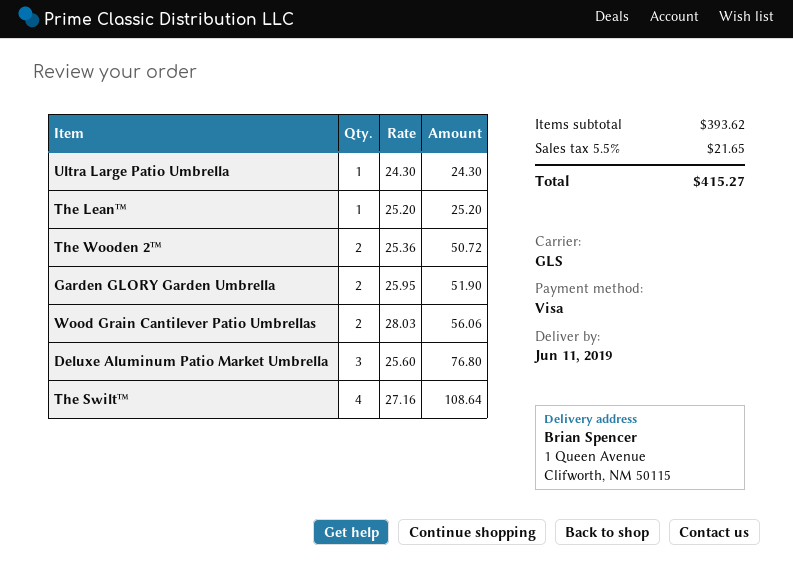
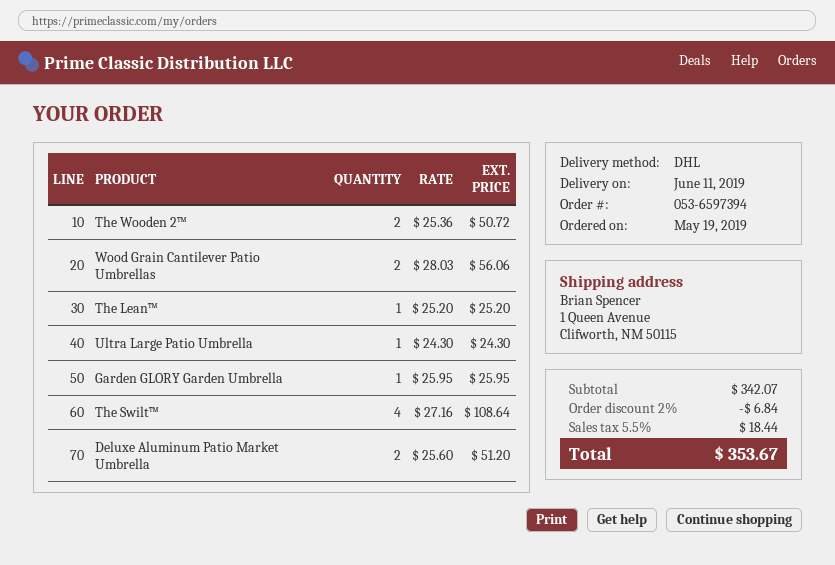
shipping method: GLS -> DHL
Garden GLORY Garden Umbrella: 2 x 25.95 = 51.90 -> 1 x 25.95 = 25.95
Deluxe Aluminum Patio Market Umbrella: 3 x 25.60 = 76.80 -> 2 x 25.60 = 51.20
subtotal: 393.62 -> 342.07
discount: none -> 2% = 6.84
tax: 5.5% = 21.65 -> 5.5% = 18.44
total: 415.27 -> 353.67

